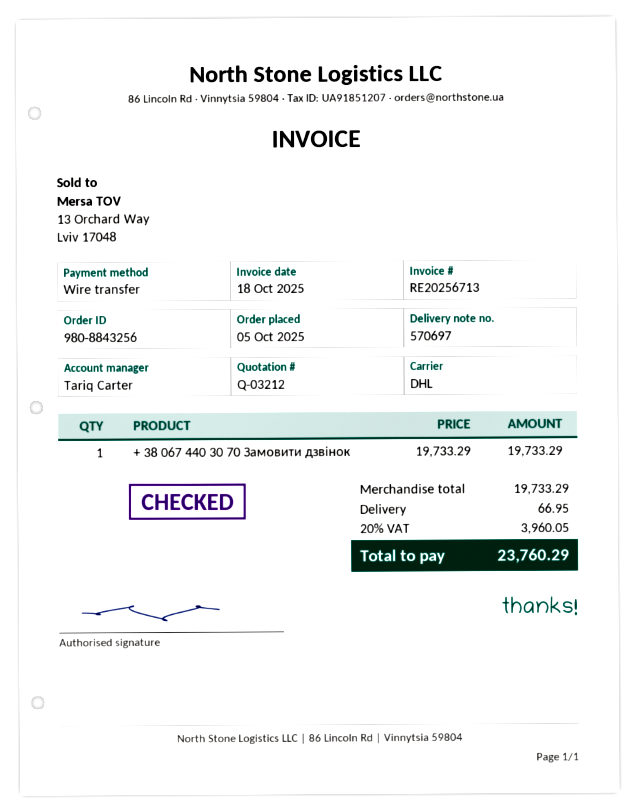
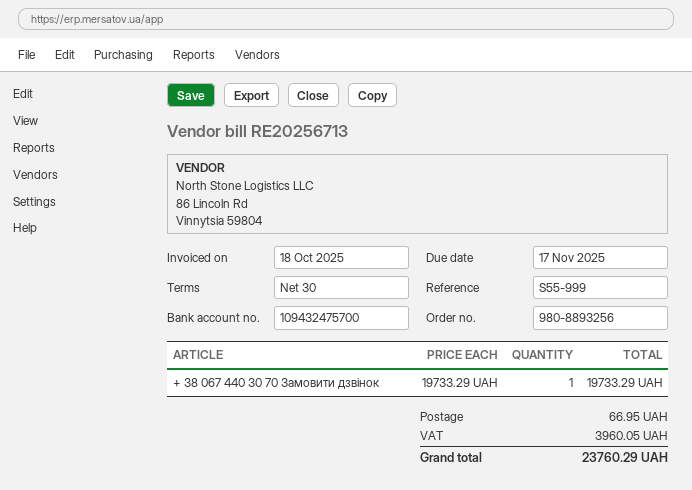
order number: 980-8843256 -> 980-8893256

